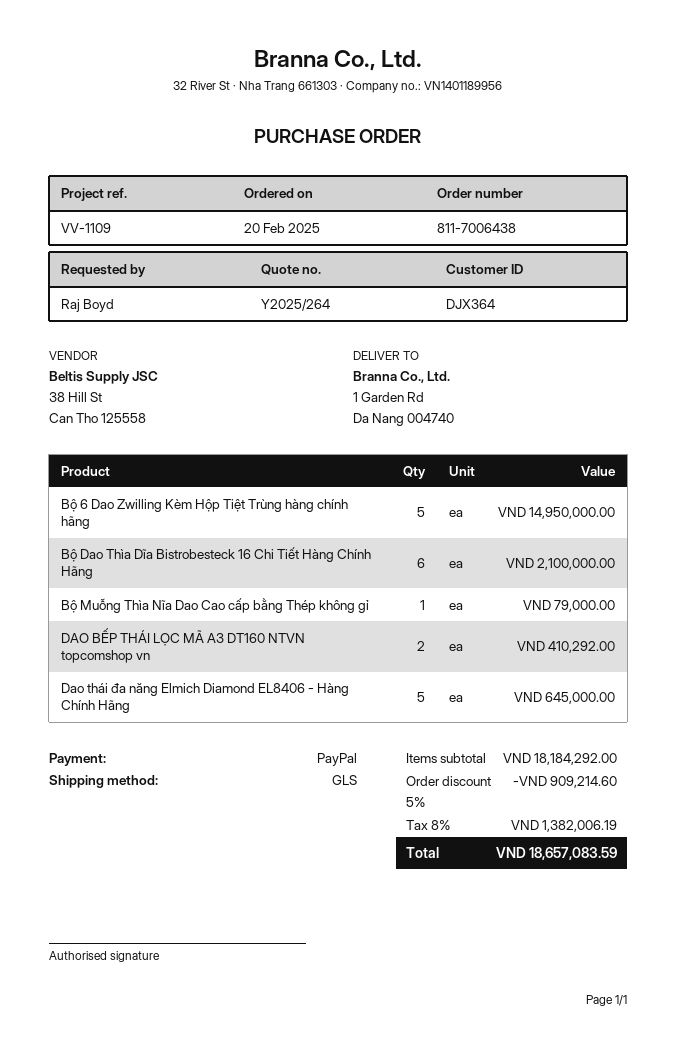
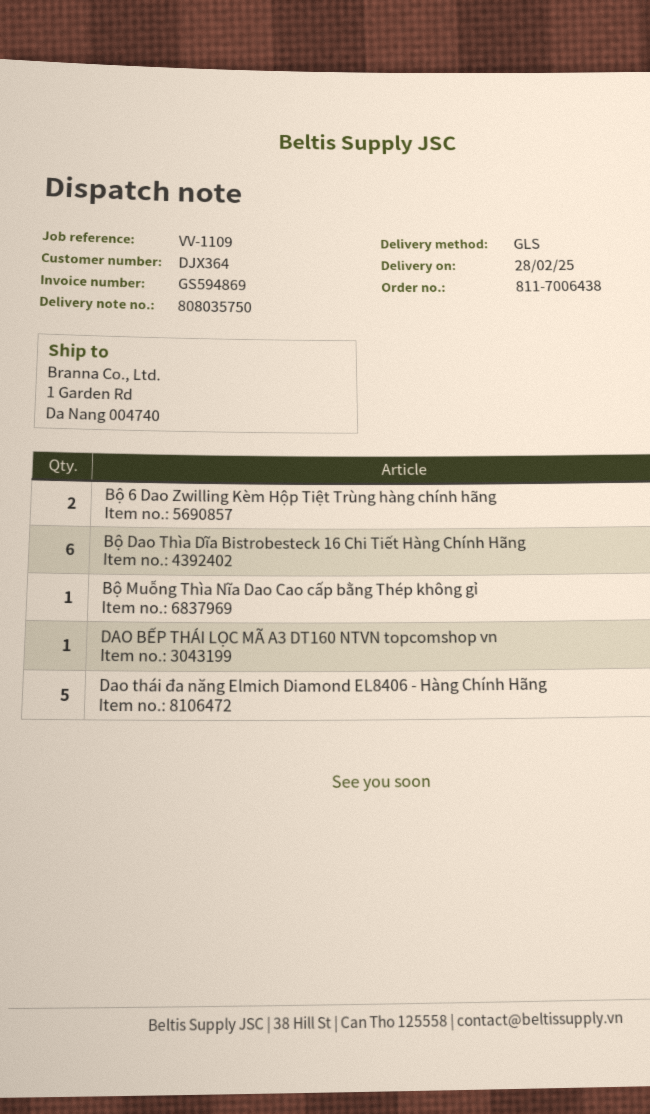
Bộ 6 Dao Zwilling Kèm Hộp Tiệt Trùng hàng chính hãng: 5 -> 2
DAO BẾP THÁI LỌC MÃ A3 DT160 NTVN topcomshop vn: 2 -> 1

